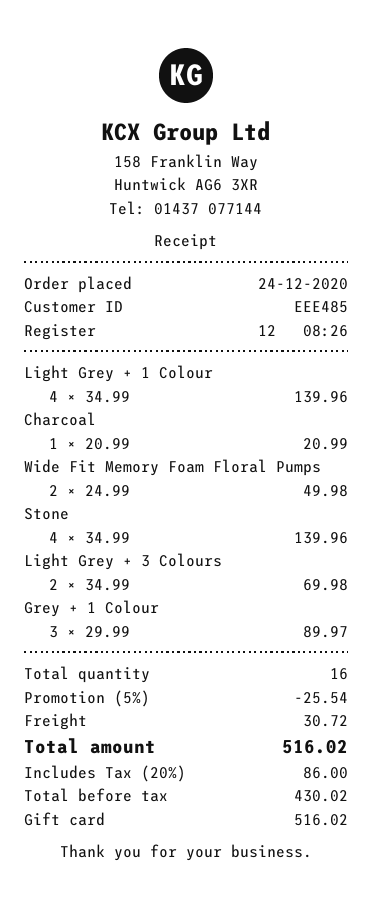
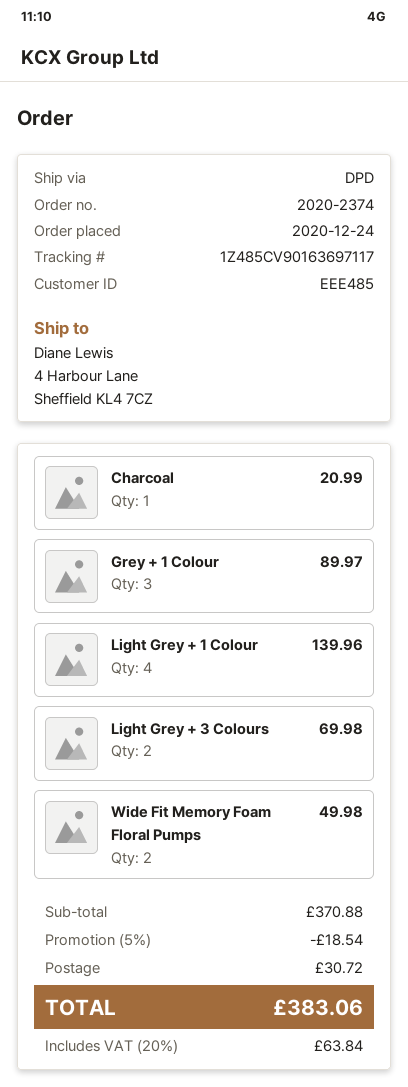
Stone: 4 for 139.96 -> none
discount: 5% = 25.54 -> 5% = 18.54
tax: 20% = 86.00 -> 20% = 63.84
total: 516.02 -> 383.06

